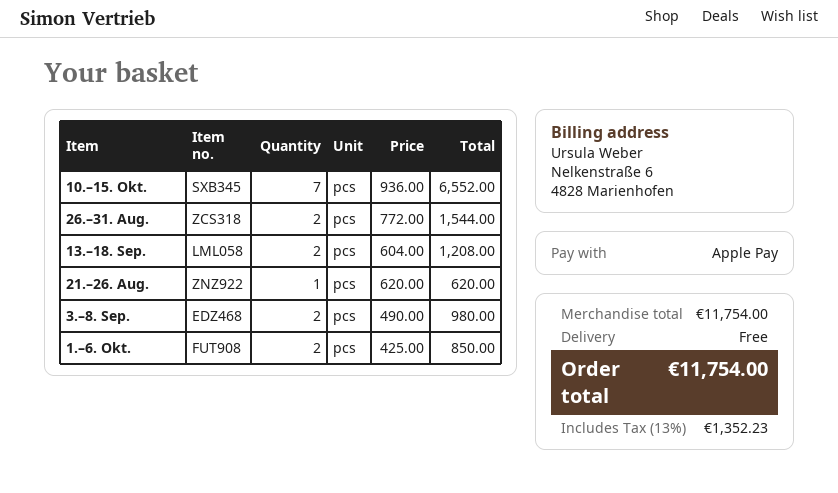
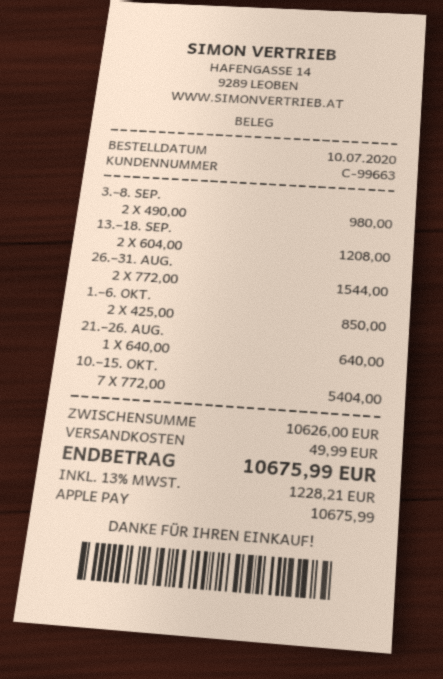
10.–15. Okt.: 7 x 936.00 = 6552.00 -> 7 x 772.00 = 5404.00
21.–26. Aug.: 1 x 620.00 = 620.00 -> 1 x 640.00 = 640.00
subtotal: 11754.00 -> 10626.00
shipping: 0.00 -> 49.99
tax: 13% = 1352.23 -> 13% = 1228.21
total: 11754.00 -> 10675.99

